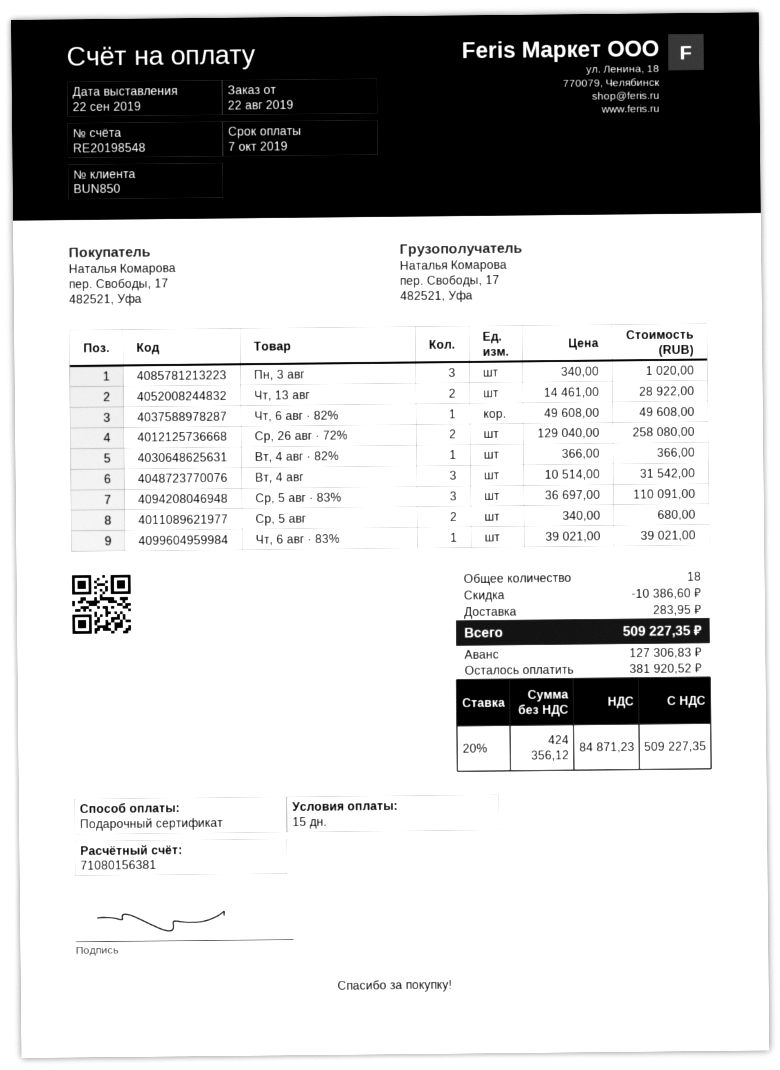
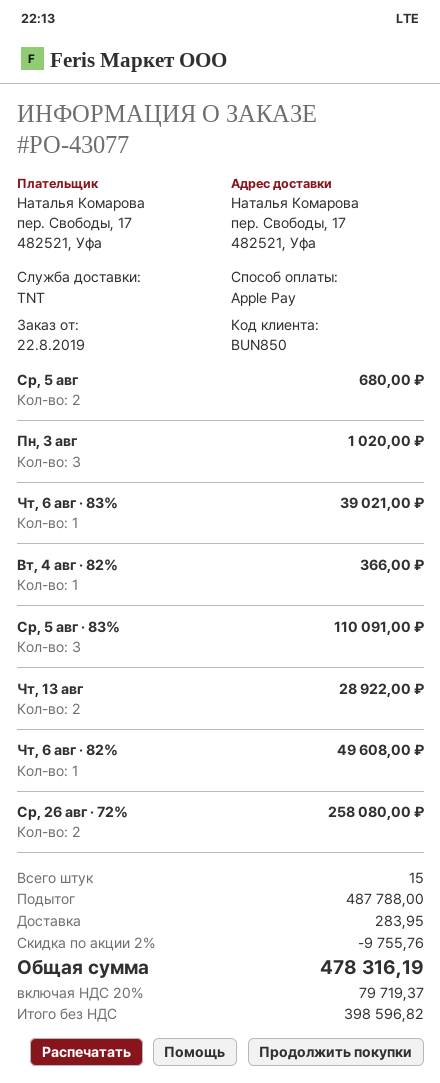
payment method: gift card -> Apple Pay
Вт, 4 авг: 3 for 31542.00 -> none
total quantity: 18 -> 15
discount: 10386.60 -> 9755.76
net: 424356.12 -> 398596.82
tax: 20% = 84871.23 -> 20% = 79719.37
total: 509227.35 -> 478316.19

